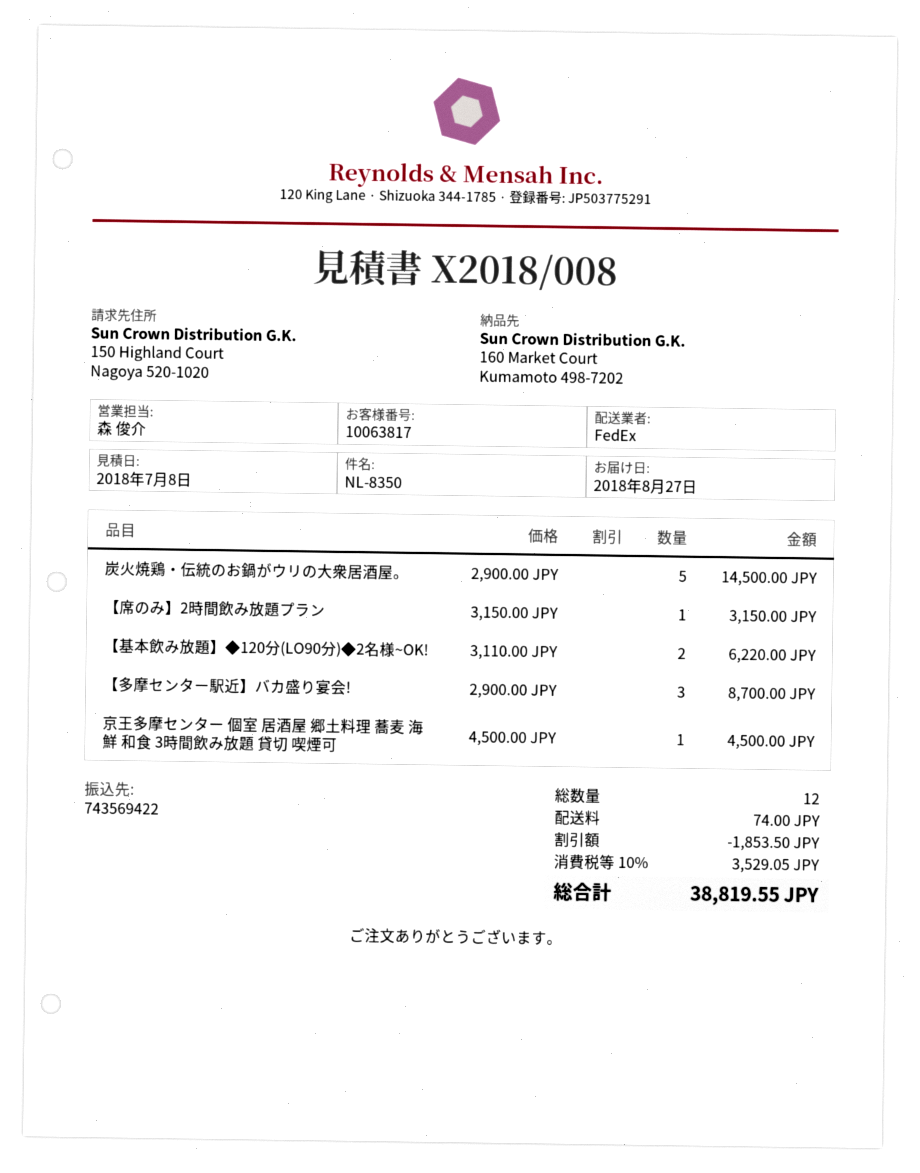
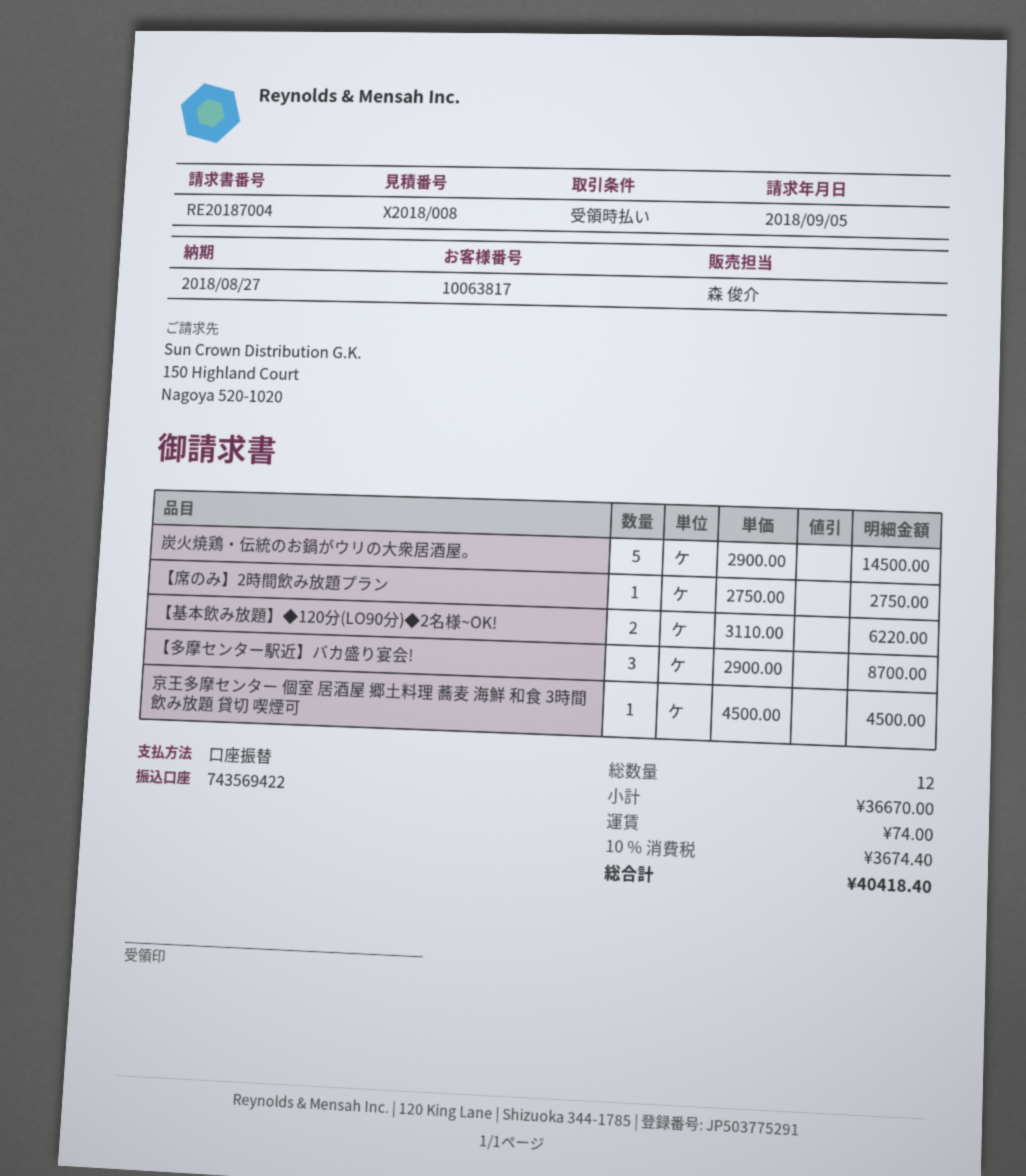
【席のみ】2時間飲み放題プラン: 1 x 3150.00 = 3150.00 -> 1 x 2750.00 = 2750.00
discount: 1853.50 -> none
tax: 10% = 3529.05 -> 10% = 3674.40
total: 38819.55 -> 40418.40

